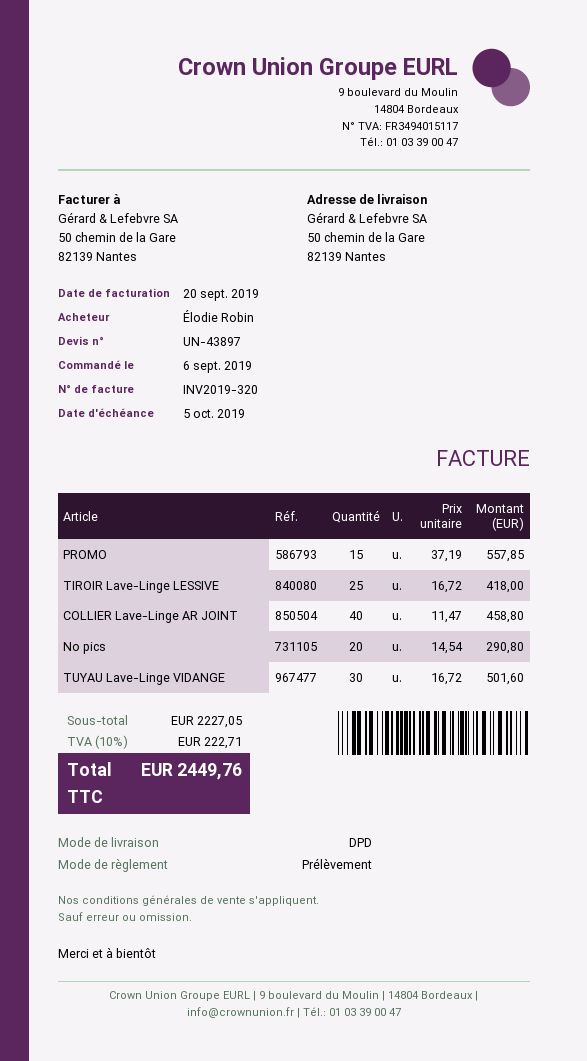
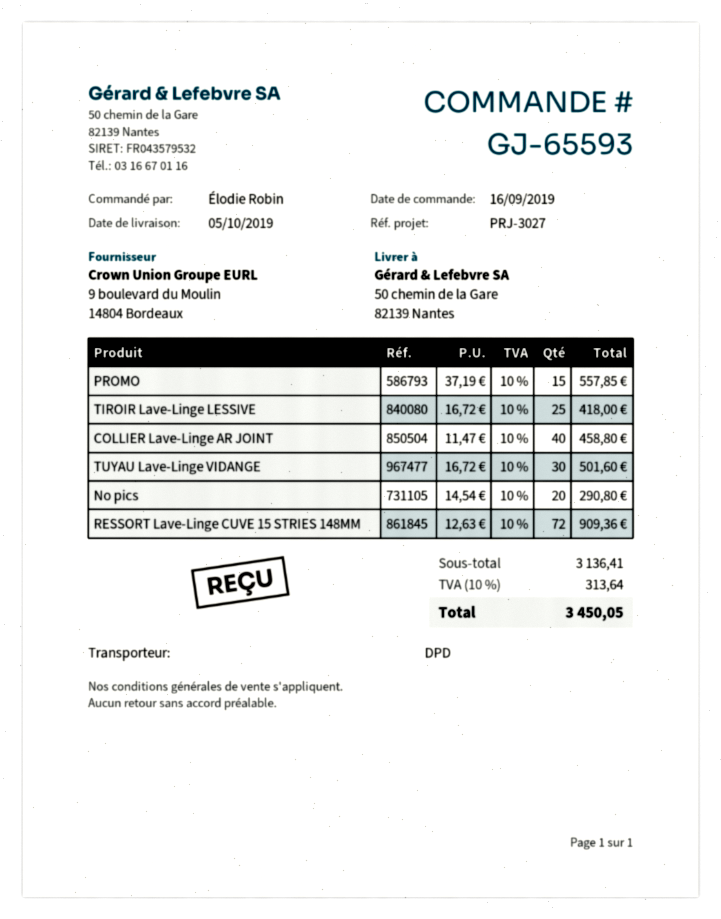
order date: 2019-09-06 -> 2019-09-16
RESSORT Lave-Linge CUVE 15 STRIES 148MM: none -> 72 x 12.63 = 909.36
subtotal: 2227.05 -> 3136.41
tax: 10% = 222.71 -> 10% = 313.64
total: 2449.76 -> 3450.05

